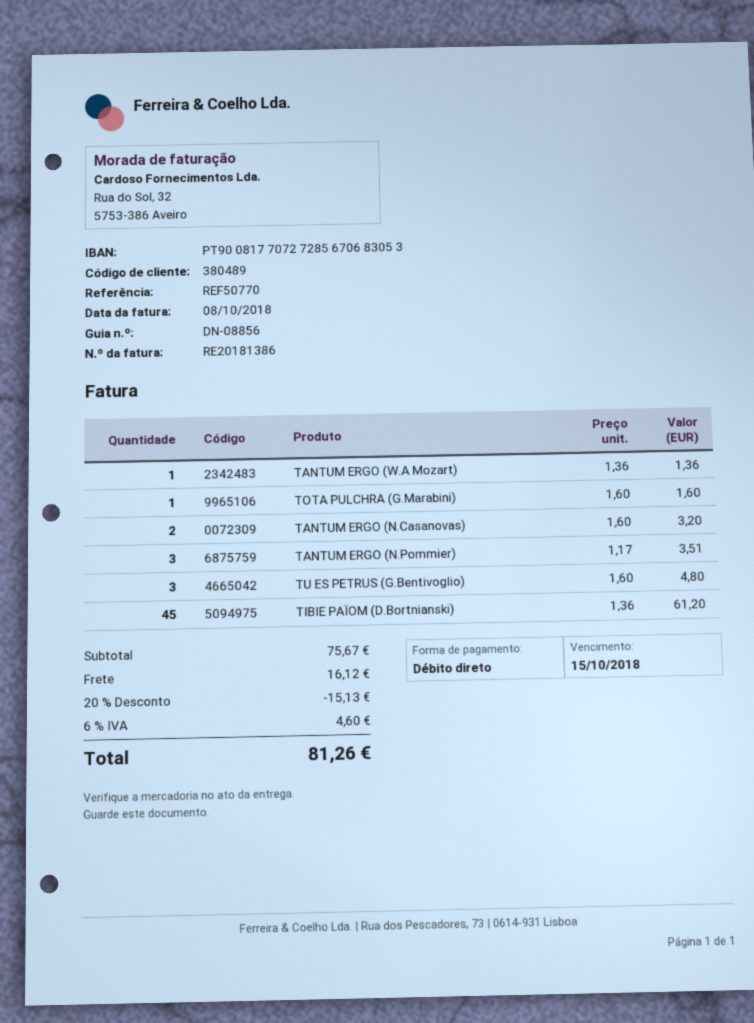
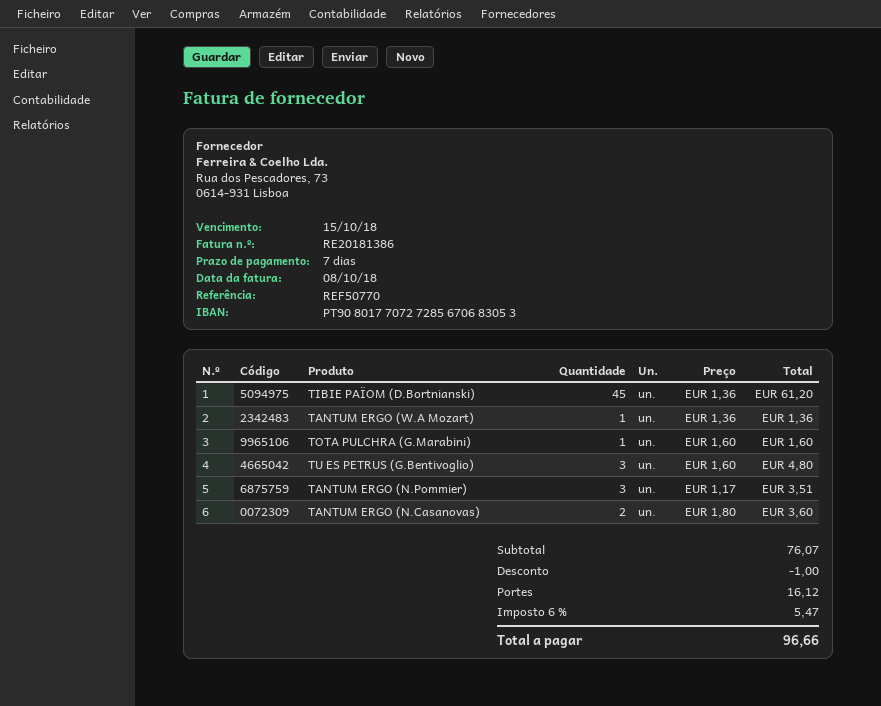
bank account: PT90081770727285670683053 -> PT90801770727285670683053
TANTUM ERGO (N.Casanovas): 2 x 1.60 = 3.20 -> 2 x 1.80 = 3.60
subtotal: 75.67 -> 76.07
discount: 15.13 -> 1.00
tax: 6% = 4.60 -> 6% = 5.47
total: 81.26 -> 96.66

